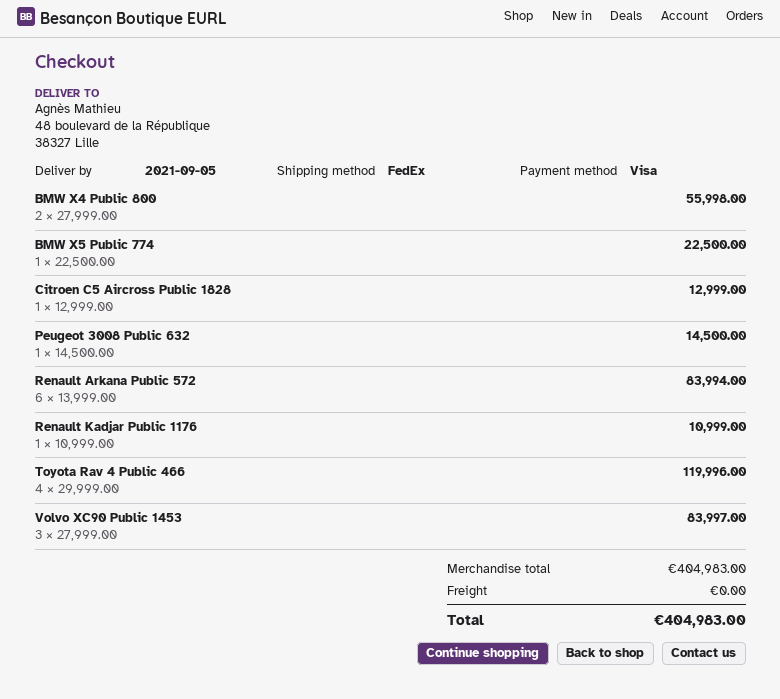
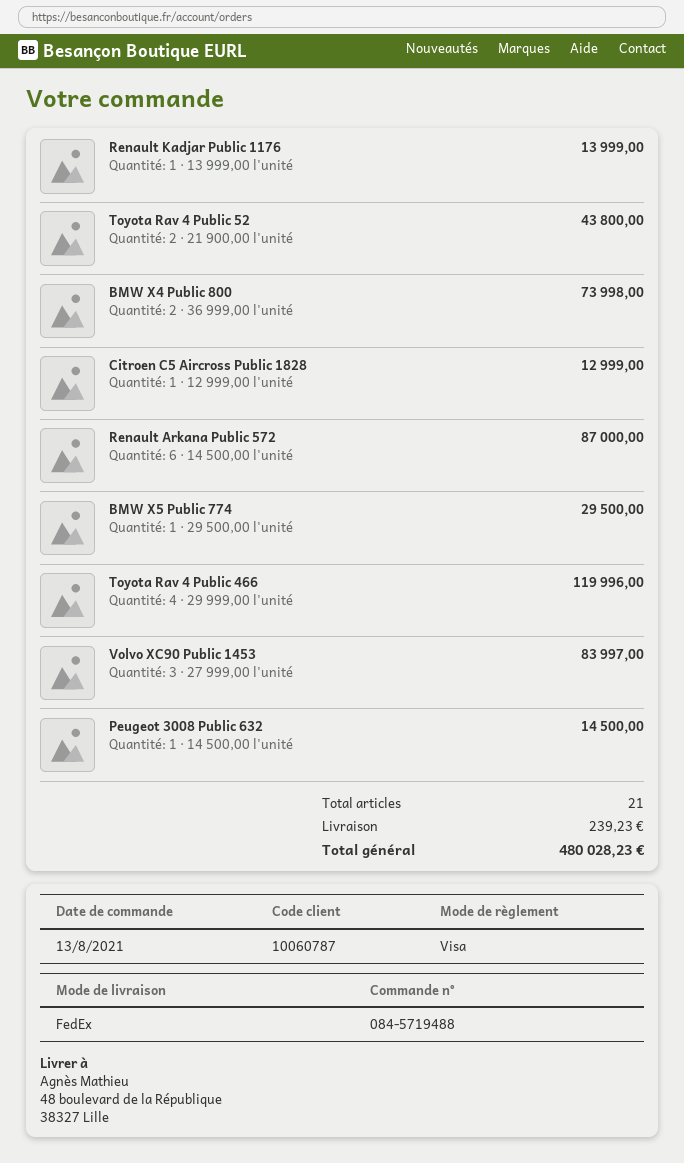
BMW X4 Public 800: 2 x 27999.00 = 55998.00 -> 2 x 36999.00 = 73998.00
BMW X5 Public 774: 1 x 22500.00 = 22500.00 -> 1 x 29500.00 = 29500.00
Renault Arkana Public 572: 6 x 13999.00 = 83994.00 -> 6 x 14500.00 = 87000.00
Renault Kadjar Public 1176: 1 x 10999.00 = 10999.00 -> 1 x 13999.00 = 13999.00
Toyota Rav 4 Public 52: none -> 2 x 21900.00 = 43800.00
shipping: 0.00 -> 239.23
total: 404983.00 -> 480028.23

